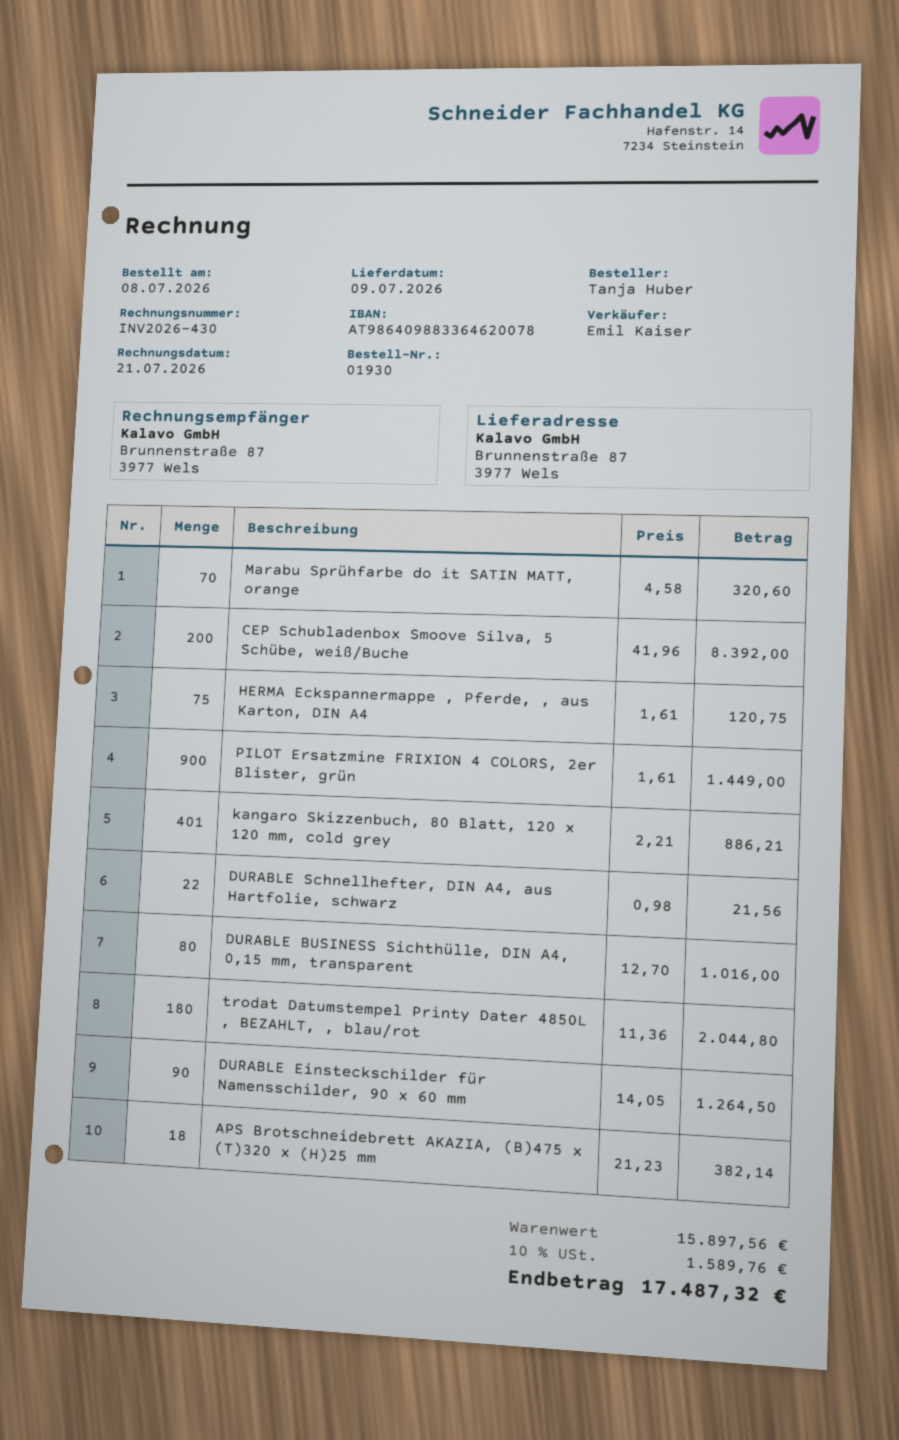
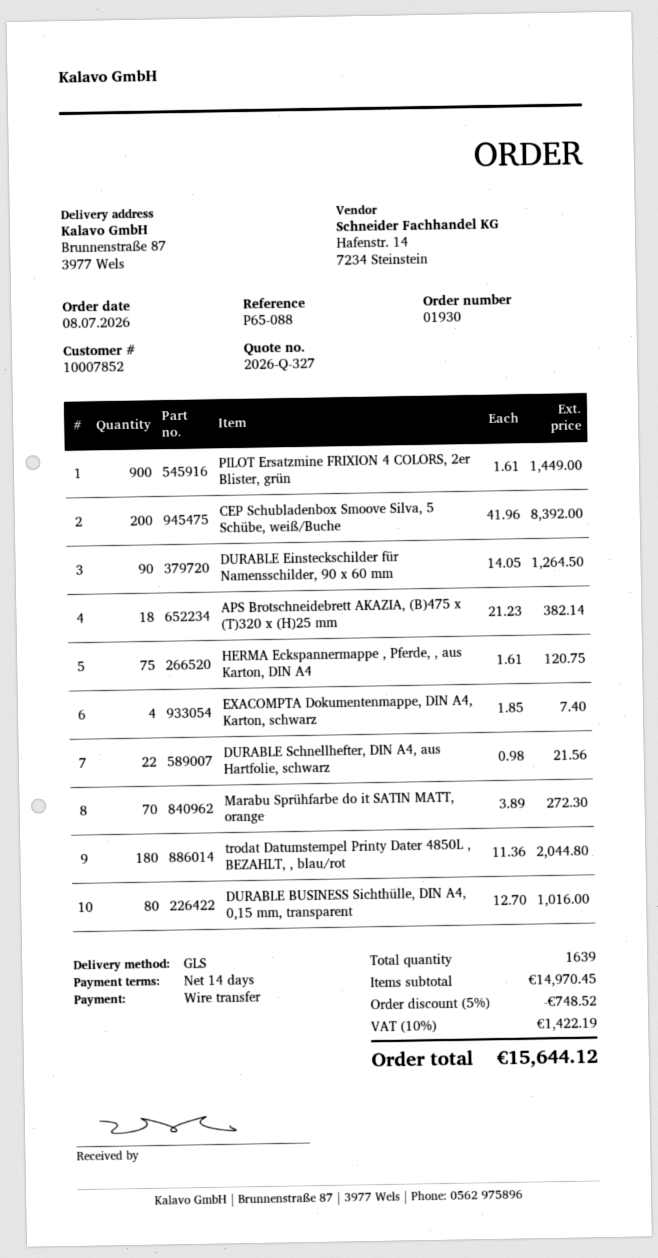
Marabu Sprühfarbe do it SATIN MATT, orange: 70 x 4.58 = 320.60 -> 70 x 3.89 = 272.30
kangaro Skizzenbuch, 80 Blatt, 120 x 120 mm, cold grey: 401 x 2.21 = 886.21 -> none
EXACOMPTA Dokumentenmappe, DIN A4, Karton, schwarz: none -> 4 x 1.85 = 7.40
subtotal: 15897.56 -> 14970.45
discount: none -> 5% = 748.52
tax: 10% = 1589.76 -> 10% = 1422.19
total: 17487.32 -> 15644.12

